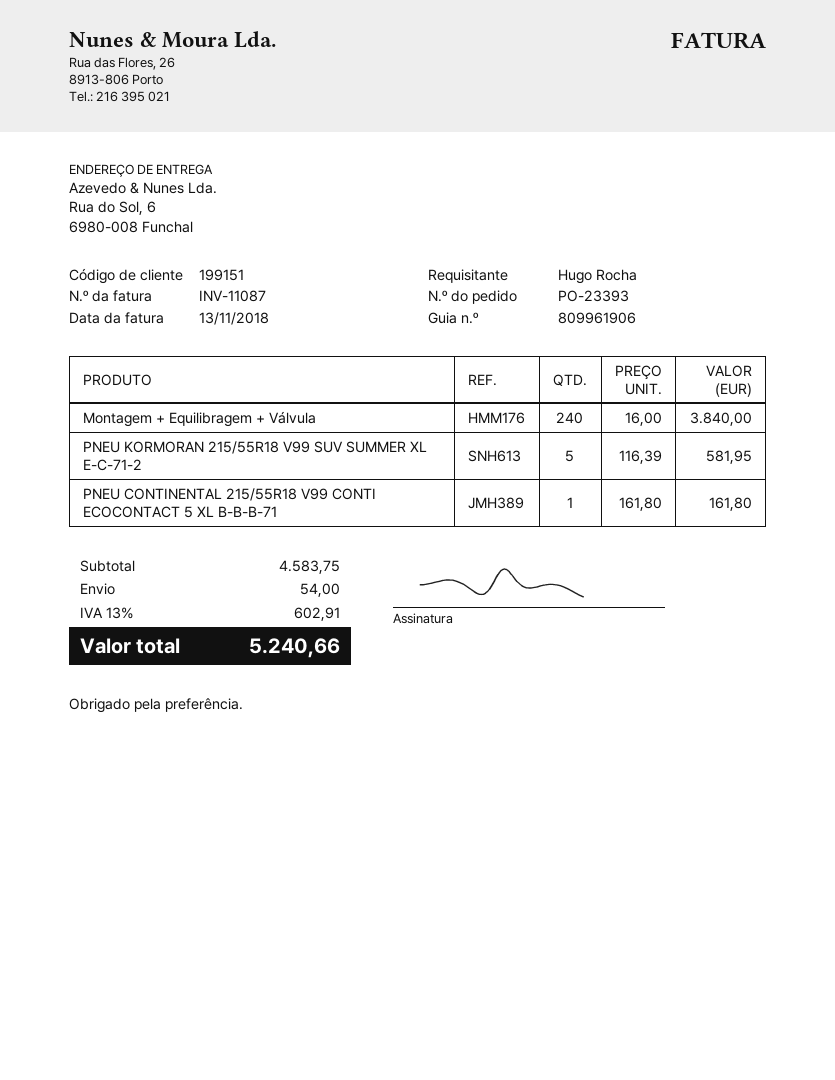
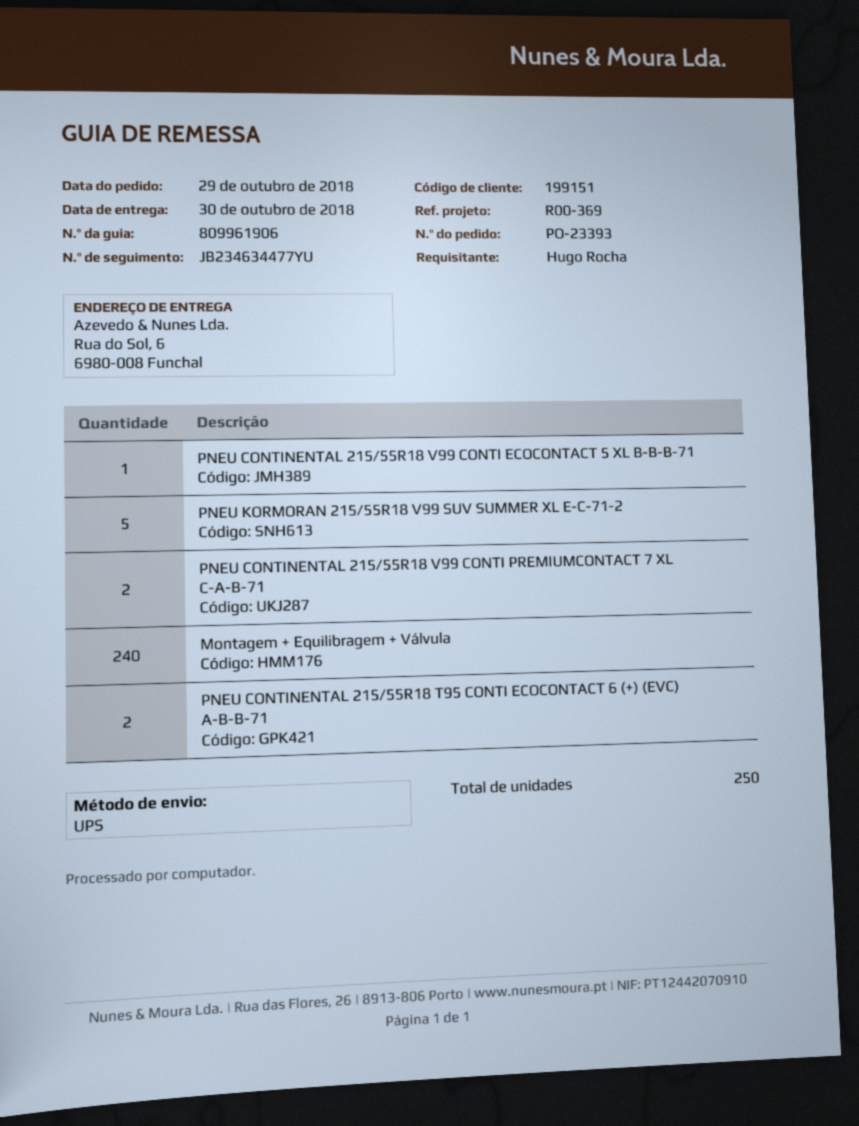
PNEU CONTINENTAL 215/55R18 V99 CONTI PREMIUMCONTACT 7 XL C-A-B-71: none -> 2
PNEU CONTINENTAL 215/55R18 T95 CONTI ECOCONTACT 6 (+) (EVC) A-B-B-71: none -> 2

